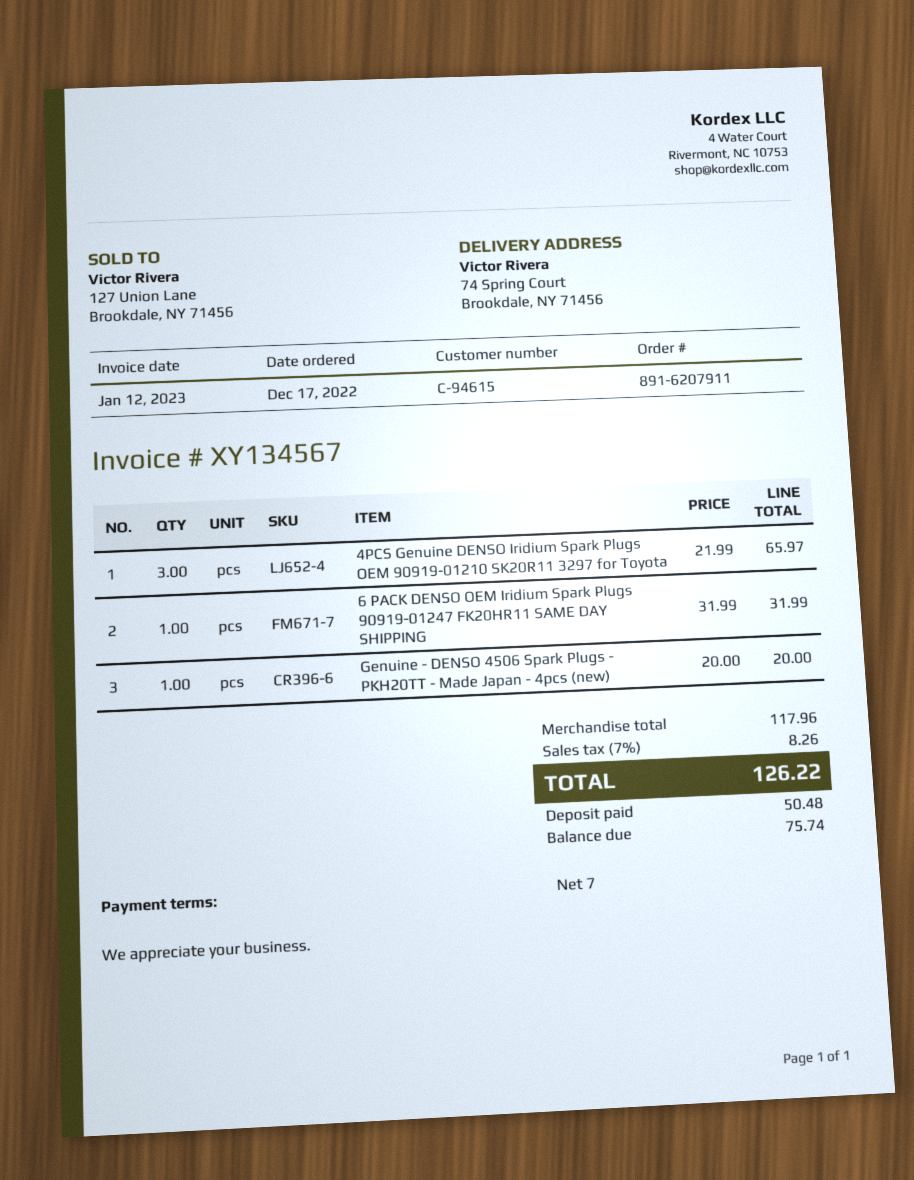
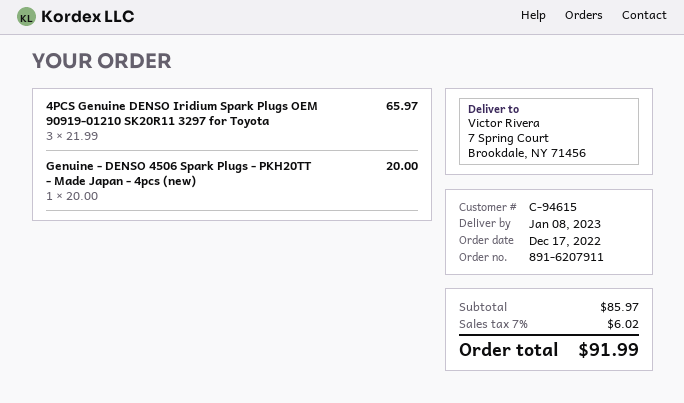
ship to: 74 Spring Court, Brookdale, NY 71456 -> 7 Spring Court, Brookdale, NY 71456
6 PACK DENSO OEM Iridium Spark Plugs 90919-01247 FK20HR11 SAME DAY SHIPPING: 1 x 31.99 = 31.99 -> none
subtotal: 117.96 -> 85.97
tax: 7% = 8.26 -> 7% = 6.02
total: 126.22 -> 91.99

